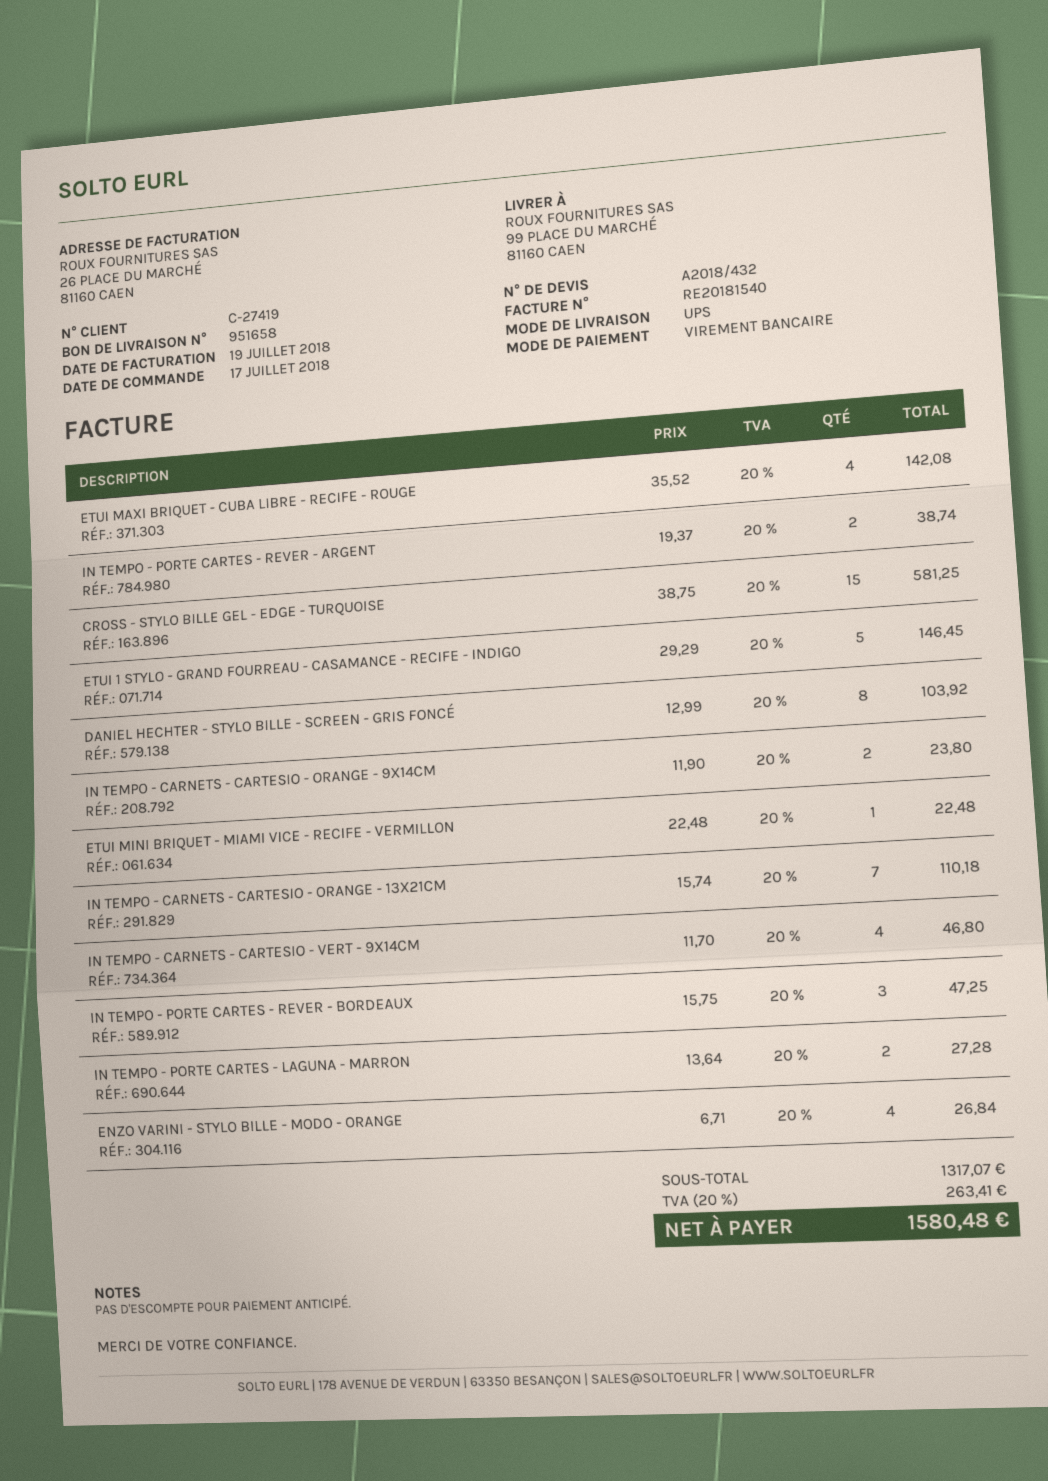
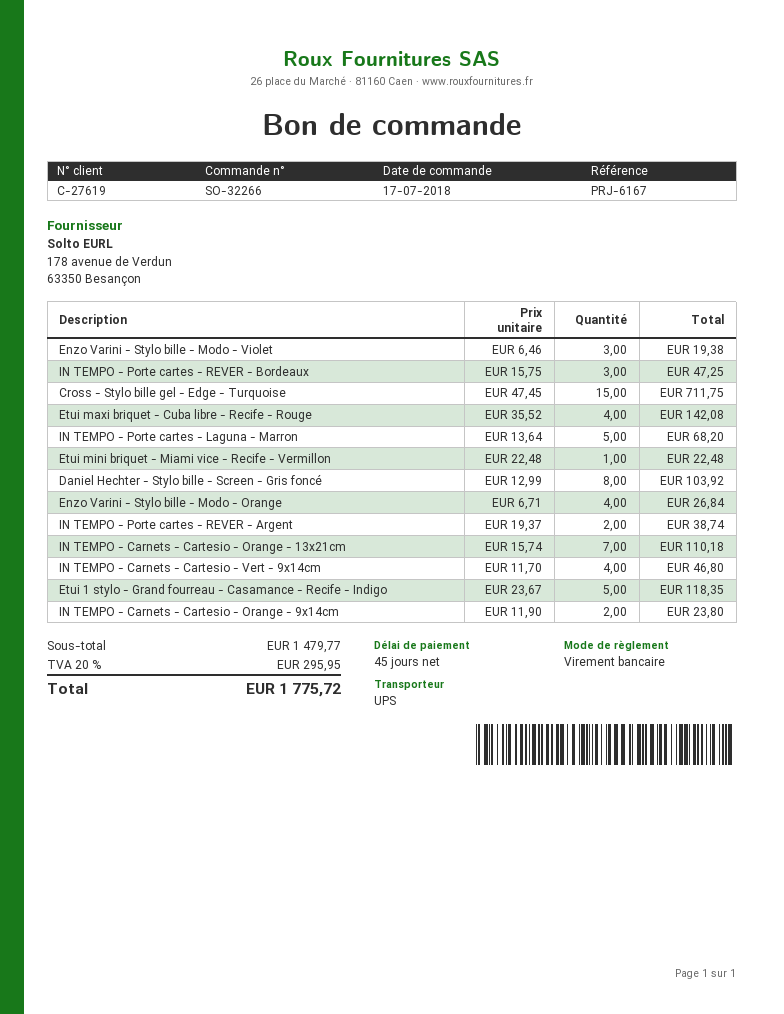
customer number: C-27419 -> C-27619
CROSS - STYLO BILLE GEL - EDGE - TURQUOISE: 15 x 38.75 = 581.25 -> 15 x 47.45 = 711.75
ETUI 1 STYLO - GRAND FOURREAU - CASAMANCE - RECIFE - INDIGO: 5 x 29.29 = 146.45 -> 5 x 23.67 = 118.35
IN TEMPO - PORTE CARTES - LAGUNA - MARRON: 2 x 13.64 = 27.28 -> 5 x 13.64 = 68.20
Enzo Varini - Stylo bille - Modo - Violet: none -> 3 x 6.46 = 19.38
subtotal: 1317.07 -> 1479.77
tax: 20% = 263.41 -> 20% = 295.95
total: 1580.48 -> 1775.72

